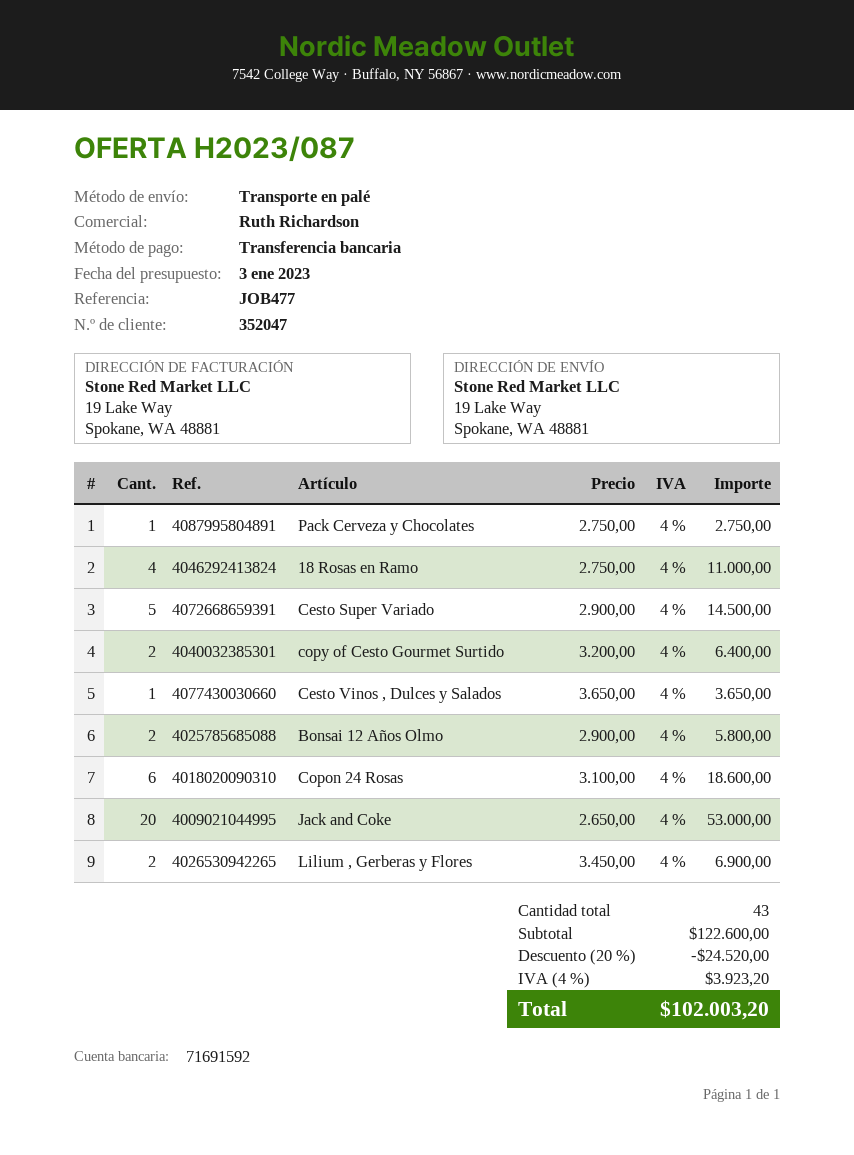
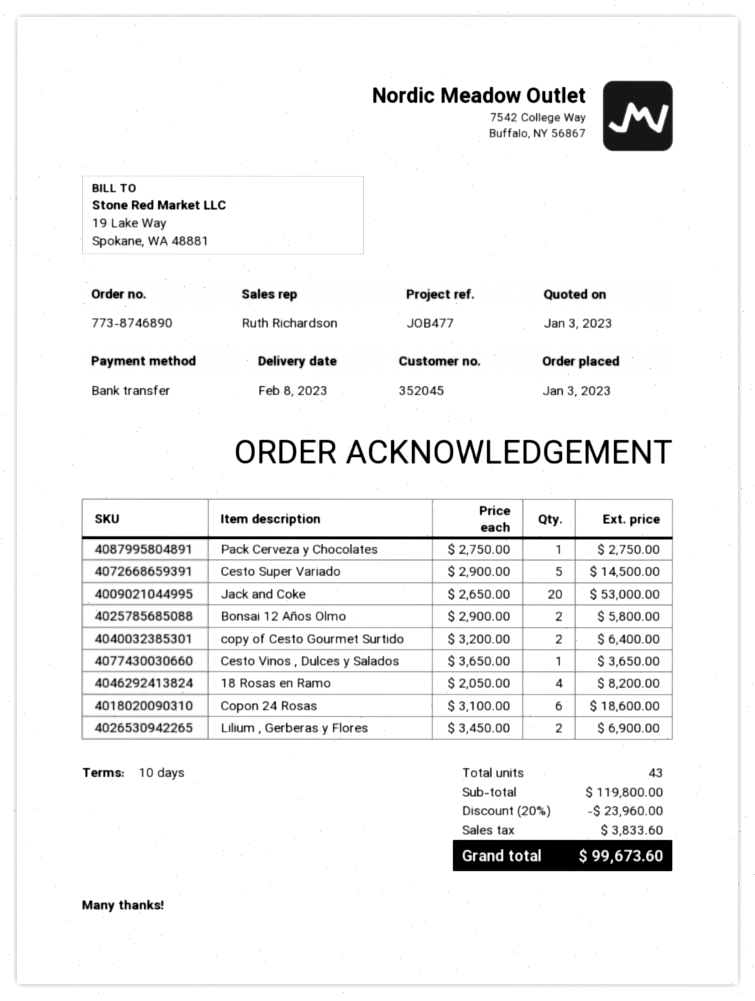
customer number: 352047 -> 352045
18 Rosas en Ramo: 4 x 2750.00 = 11000.00 -> 4 x 2050.00 = 8200.00
subtotal: 122600.00 -> 119800.00
discount: 20% = 24520.00 -> 20% = 23960.00
tax: 3923.20 -> 3833.60
total: 102003.20 -> 99673.60

